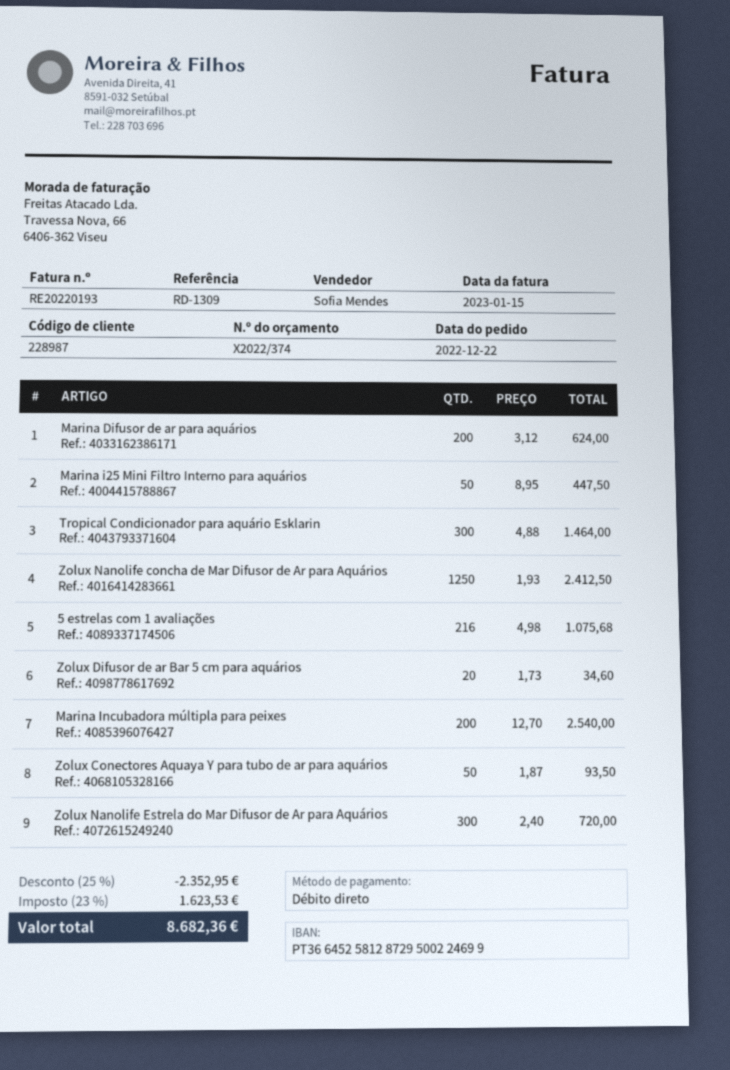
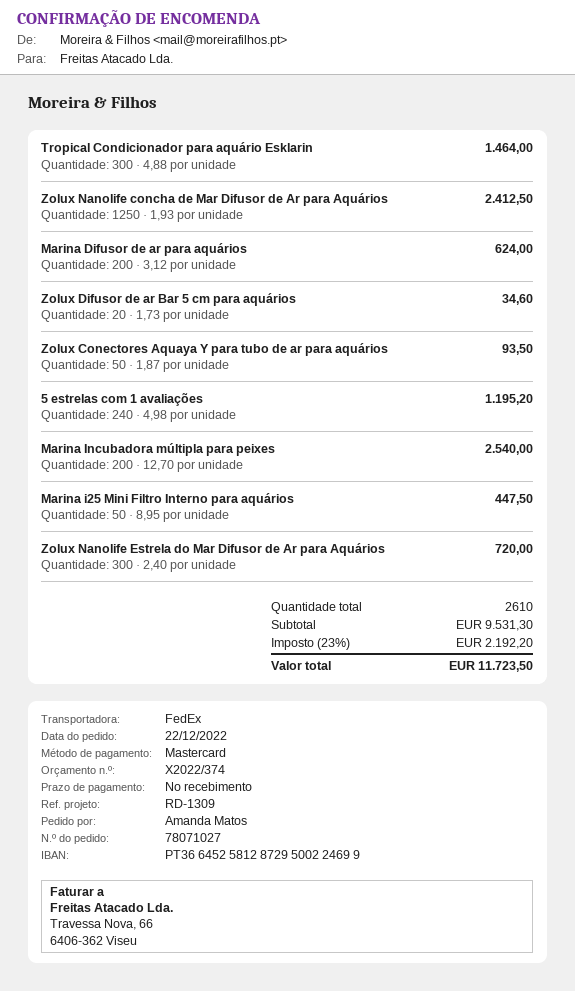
payment method: direct debit -> Mastercard
5 estrelas com 1 avaliações: 216 x 4.98 = 1075.68 -> 240 x 4.98 = 1195.20
discount: 25% = 2352.95 -> none
tax: 23% = 1623.53 -> 23% = 2192.20
total: 8682.36 -> 11723.50

